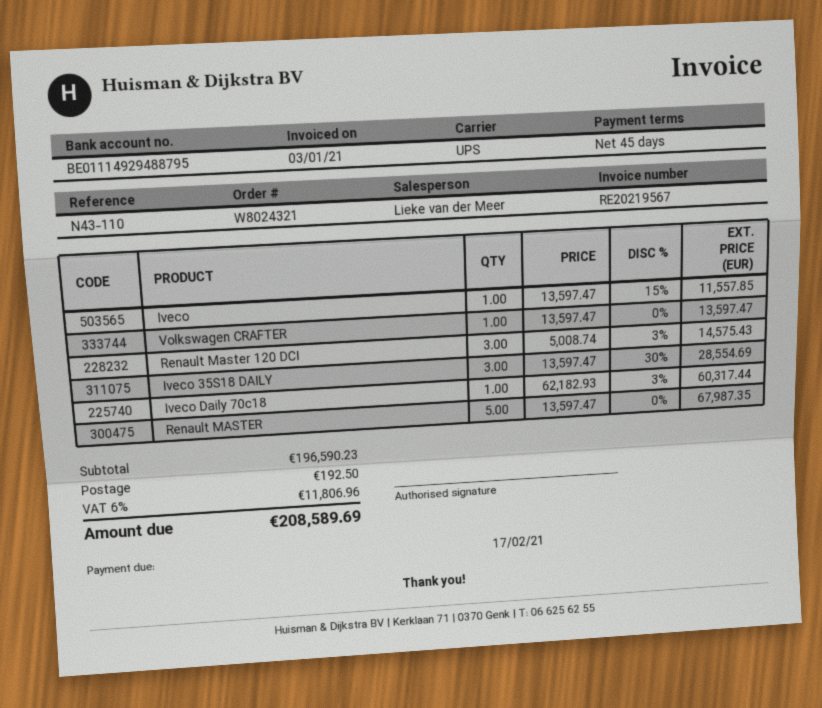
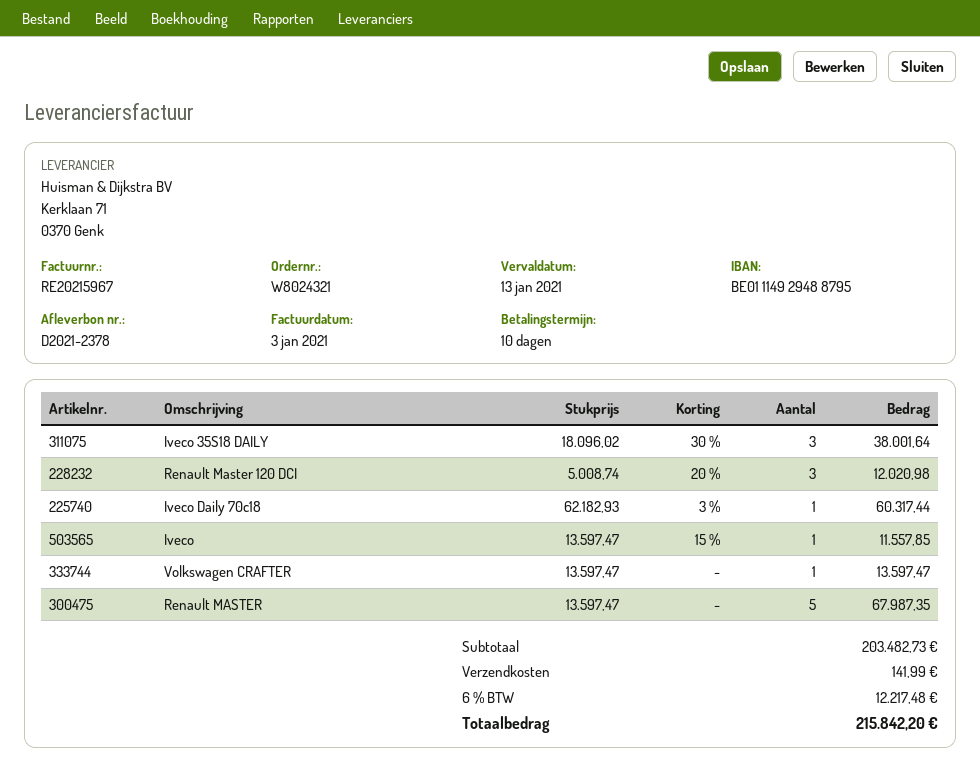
invoice number: RE20219567 -> RE20215967
payment terms: 45 days -> 10 days
due date: 2021-02-17 -> 2021-01-13
Renault Master 120 DCI: 3 x 5008.74 - 3% = 14575.43 -> 3 x 5008.74 - 20% = 12020.98
Iveco 35S18 DAILY: 3 x 13597.47 - 30% = 28554.69 -> 3 x 18096.02 - 30% = 38001.64
subtotal: 196590.23 -> 203482.73
shipping: 192.50 -> 141.99
tax: 6% = 11806.96 -> 6% = 12217.48
total: 208589.69 -> 215842.20

